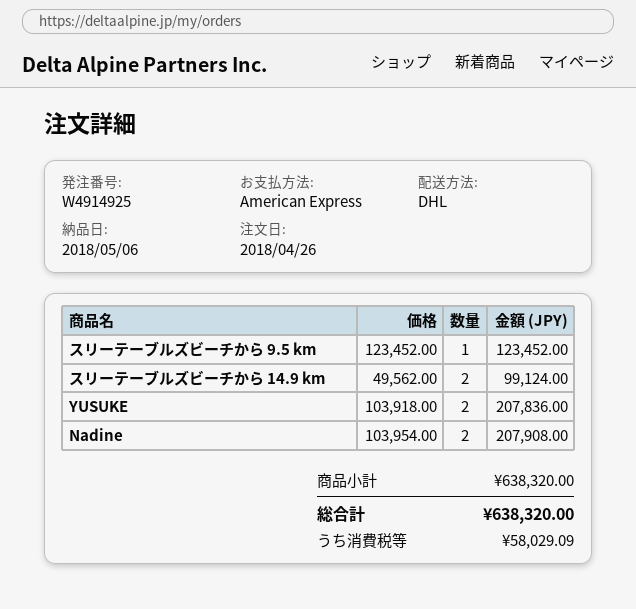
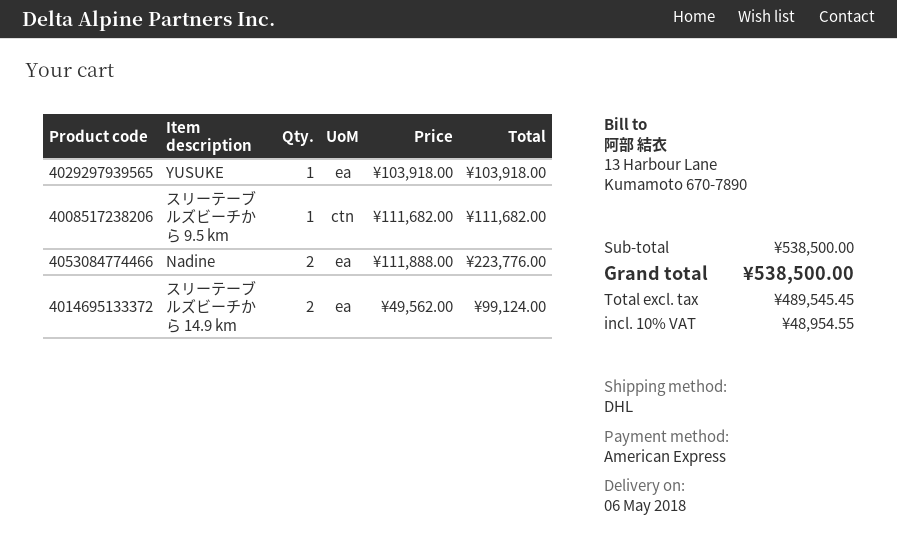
スリーテーブルズビーチから 9.5 km: 1 x 123452.00 = 123452.00 -> 1 x 111682.00 = 111682.00
YUSUKE: 2 x 103918.00 = 207836.00 -> 1 x 103918.00 = 103918.00
Nadine: 2 x 103954.00 = 207908.00 -> 2 x 111888.00 = 223776.00
subtotal: 638320.00 -> 538500.00
tax: 58029.09 -> 48954.55
total: 638320.00 -> 538500.00

